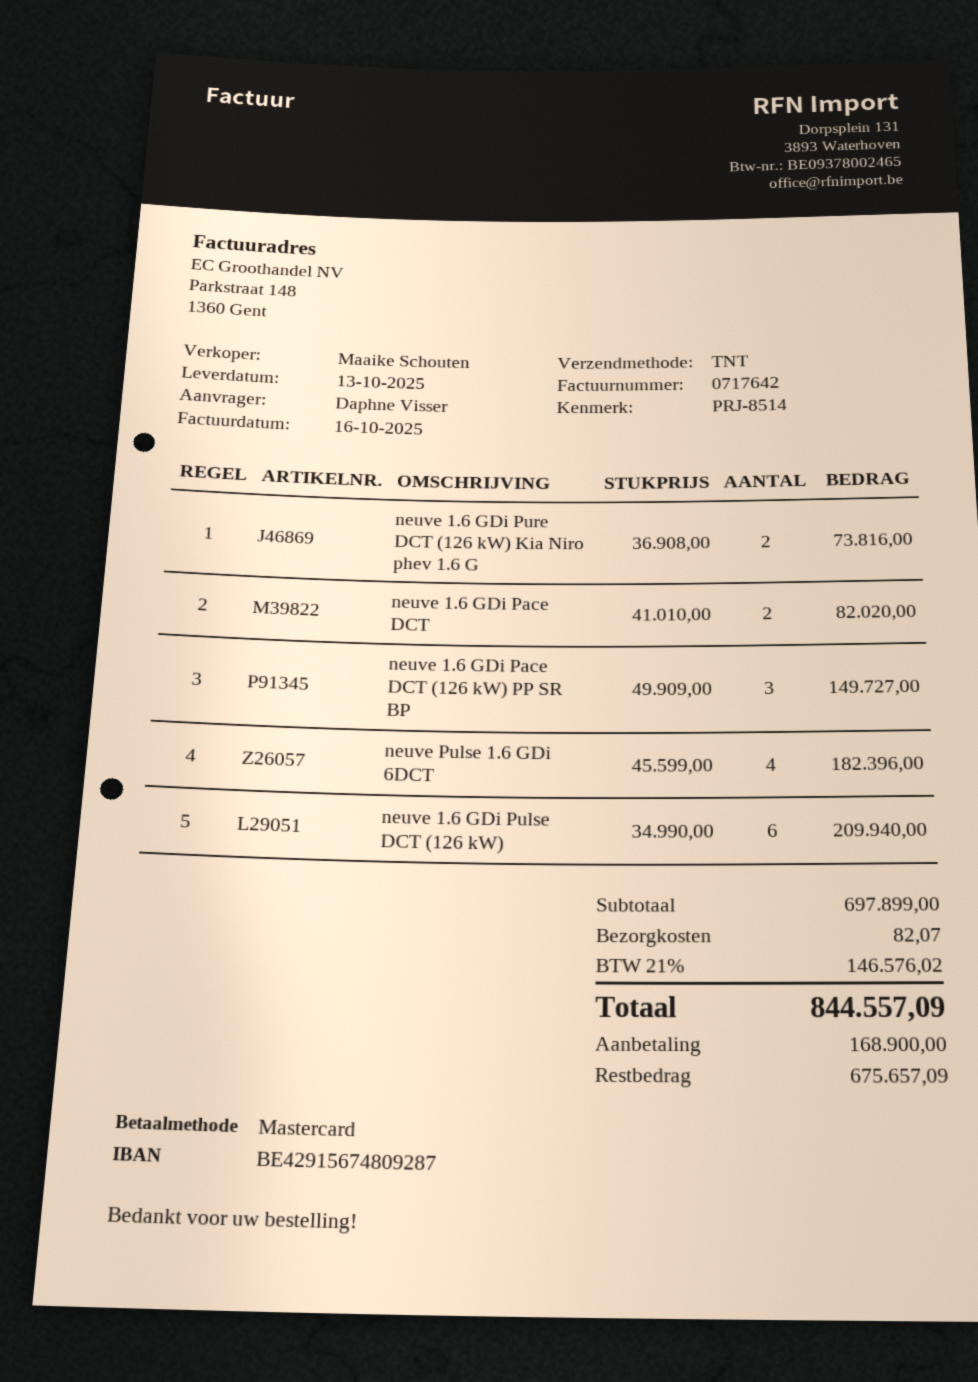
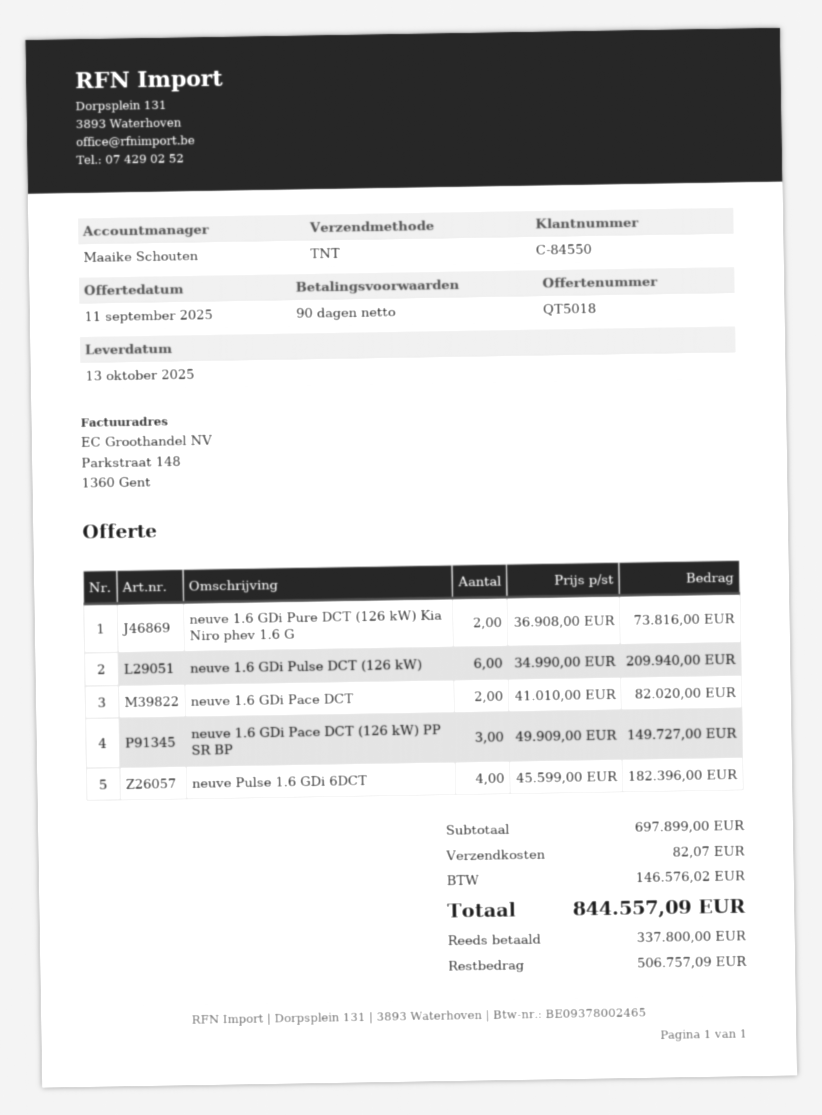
deposit: 168900.00 -> 337800.00
balance: 675657.09 -> 506757.09

